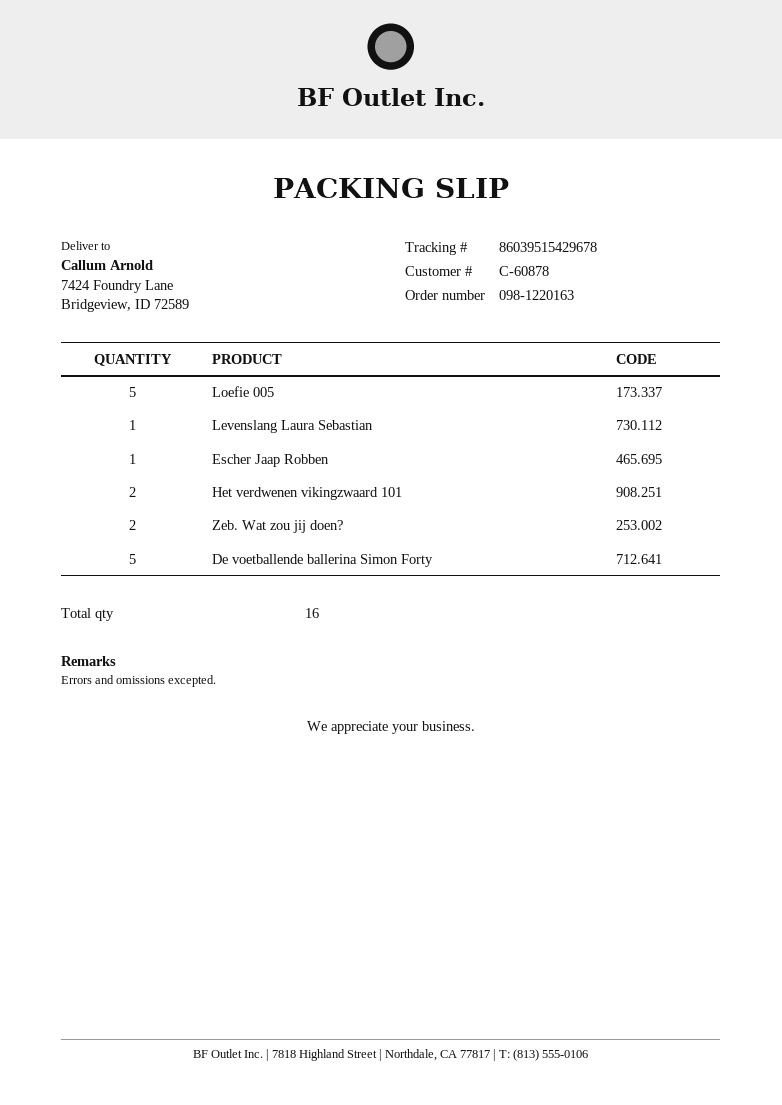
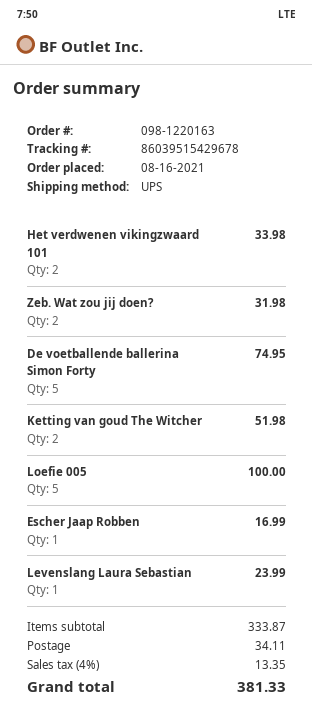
Ketting van goud The Witcher: none -> 2

